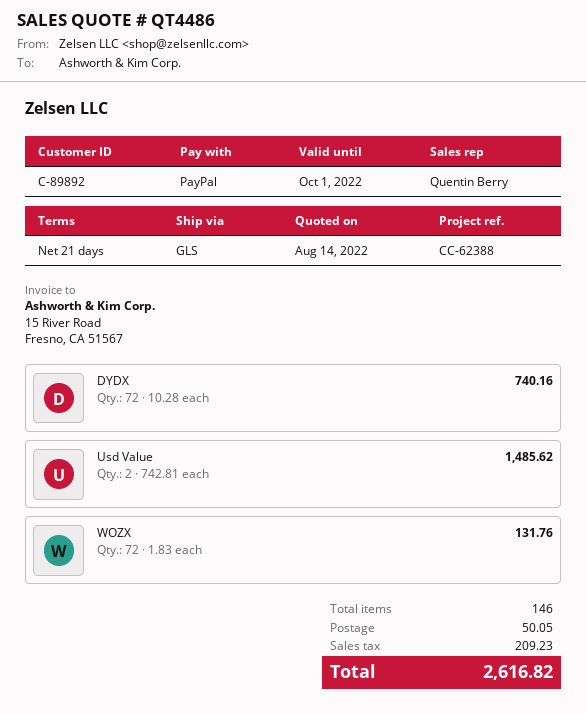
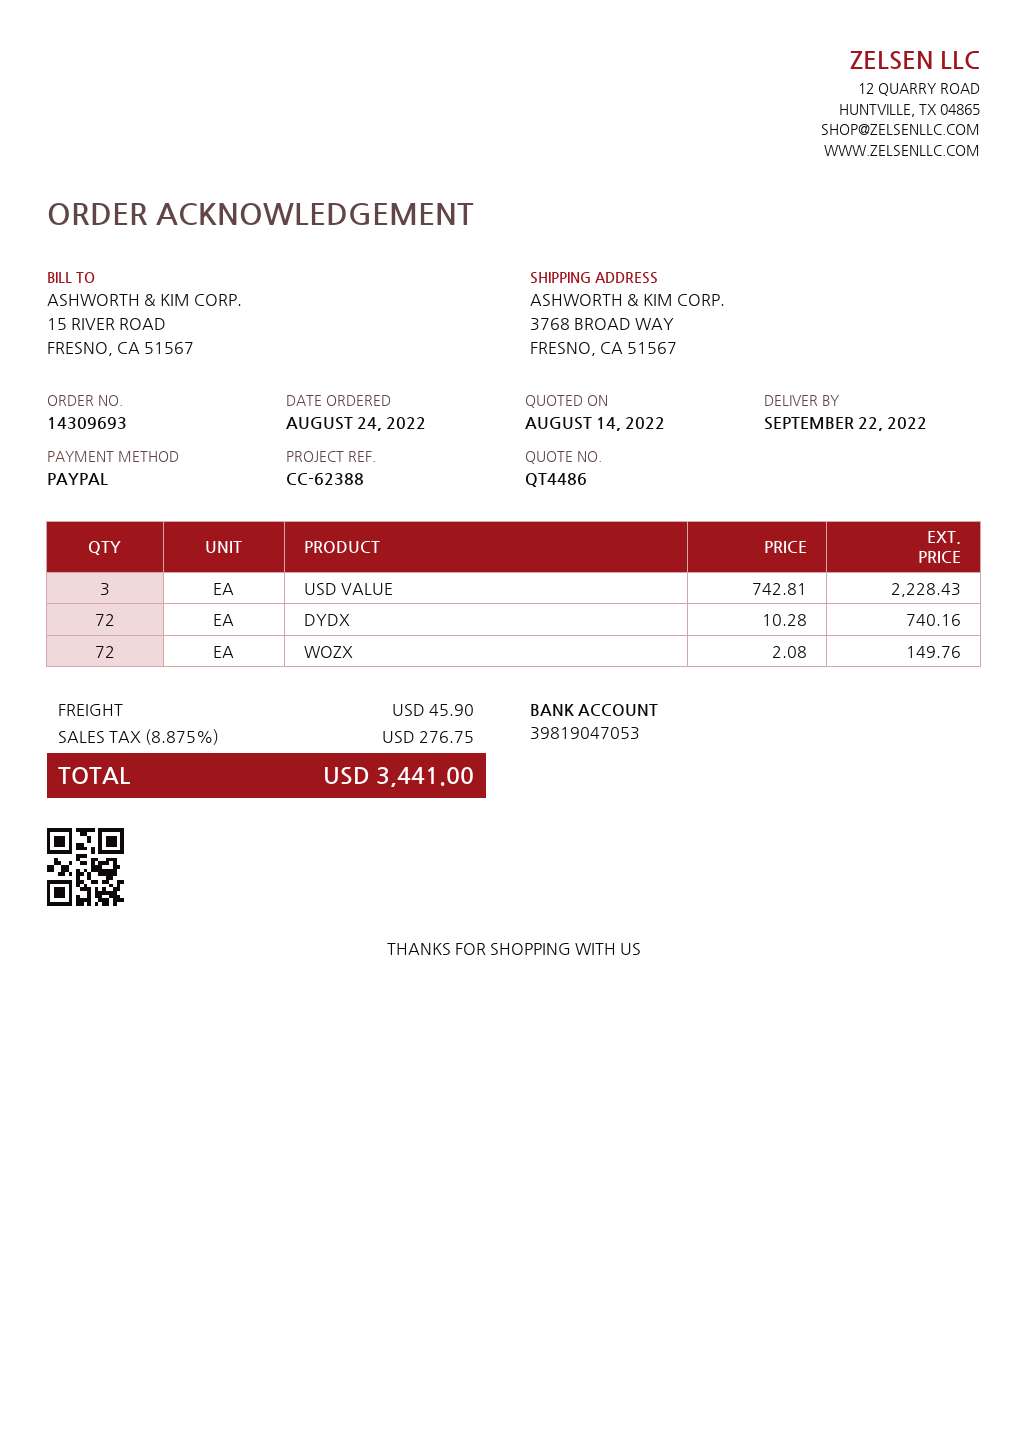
Usd Value: 2 x 742.81 = 1485.62 -> 3 x 742.81 = 2228.43
WOZX: 72 x 1.83 = 131.76 -> 72 x 2.08 = 149.76
shipping: 50.05 -> 45.90
tax: 209.23 -> 276.75
total: 2616.82 -> 3441.00

